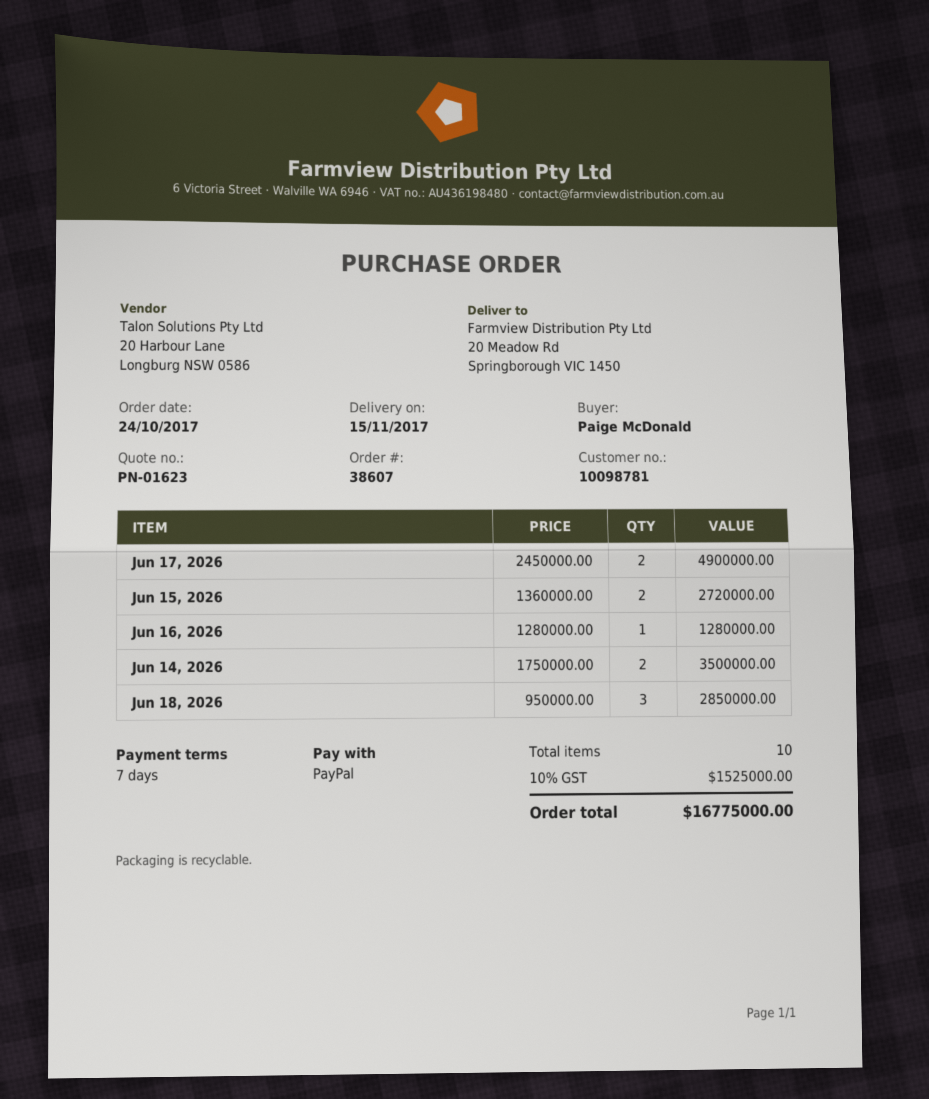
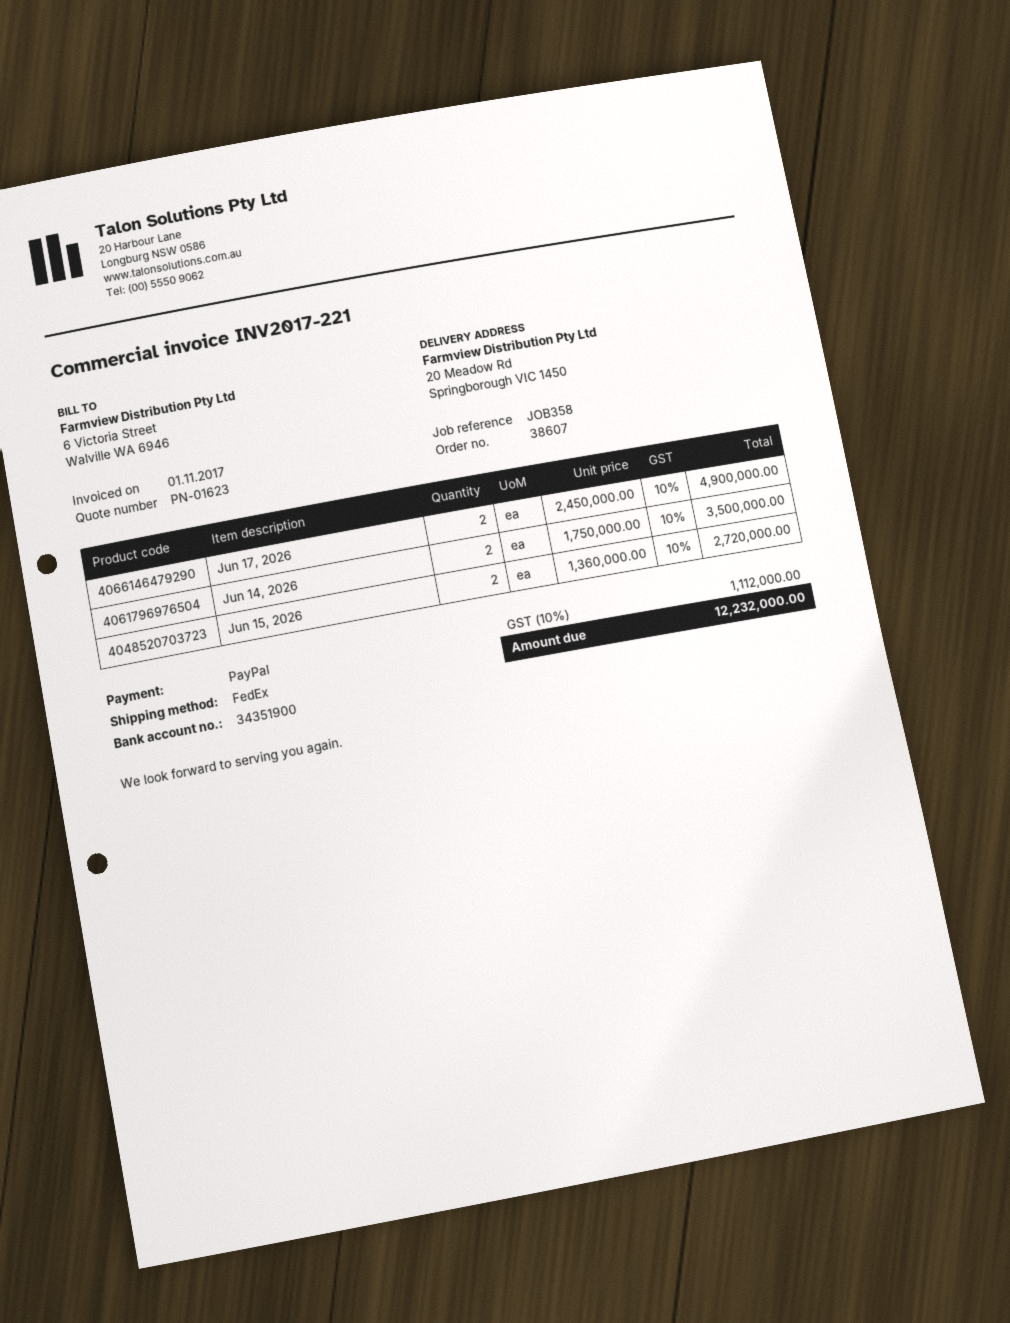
Jun 16, 2026: 1 x 1280000.00 = 1280000.00 -> none
Jun 18, 2026: 3 x 950000.00 = 2850000.00 -> none
tax: 10% = 1525000.00 -> 10% = 1112000.00
total: 16775000.00 -> 12232000.00

